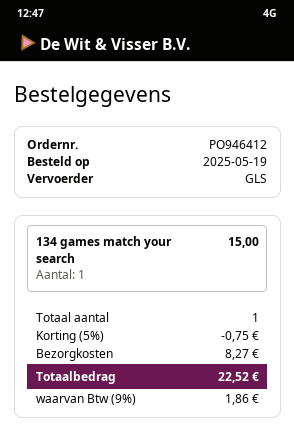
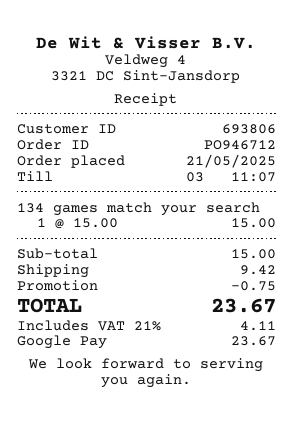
order number: PO946412 -> PO946712
order date: 2025-05-19 -> 2025-05-21
shipping: 8.27 -> 9.42
tax: 9% = 1.86 -> 21% = 4.11
total: 22.52 -> 23.67

